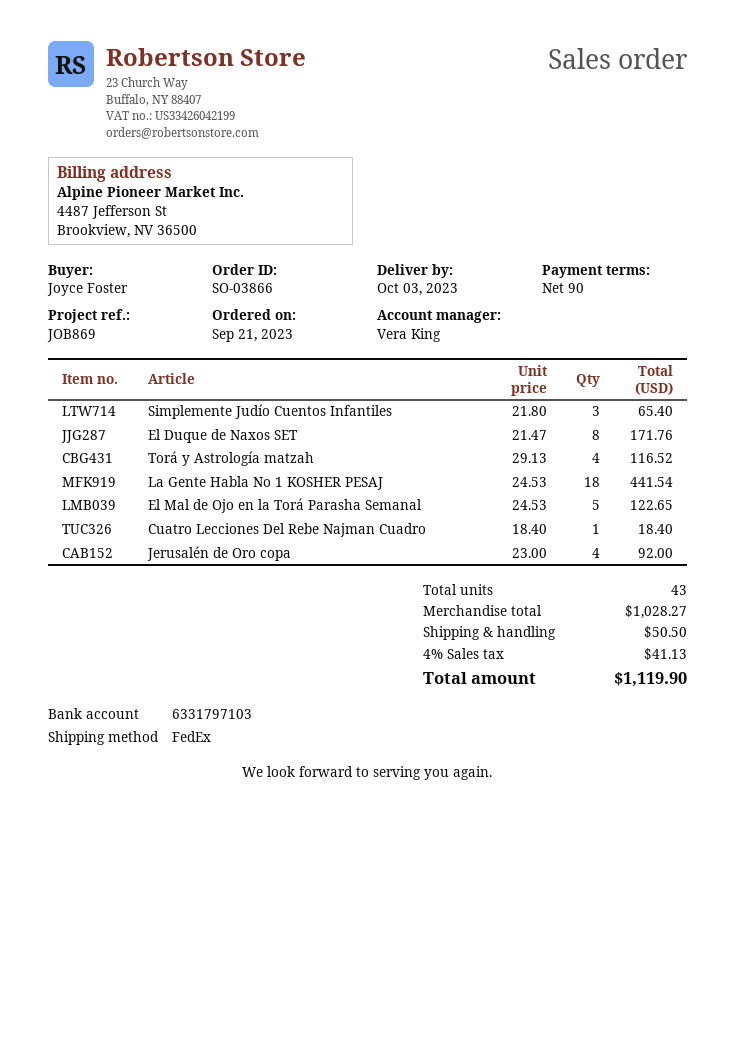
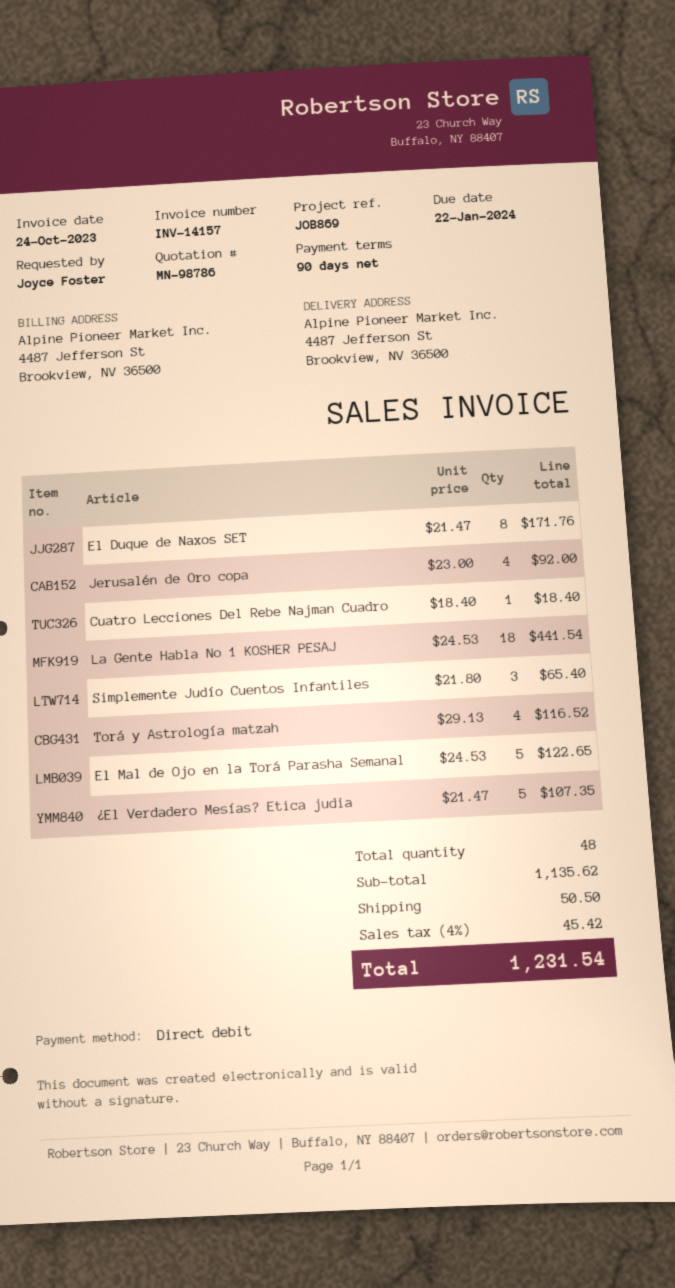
¿El Verdadero Mesías? Etica judia: none -> 5 x 21.47 = 107.35
total quantity: 43 -> 48
subtotal: 1028.27 -> 1135.62
tax: 4% = 41.13 -> 4% = 45.42
total: 1119.90 -> 1231.54

